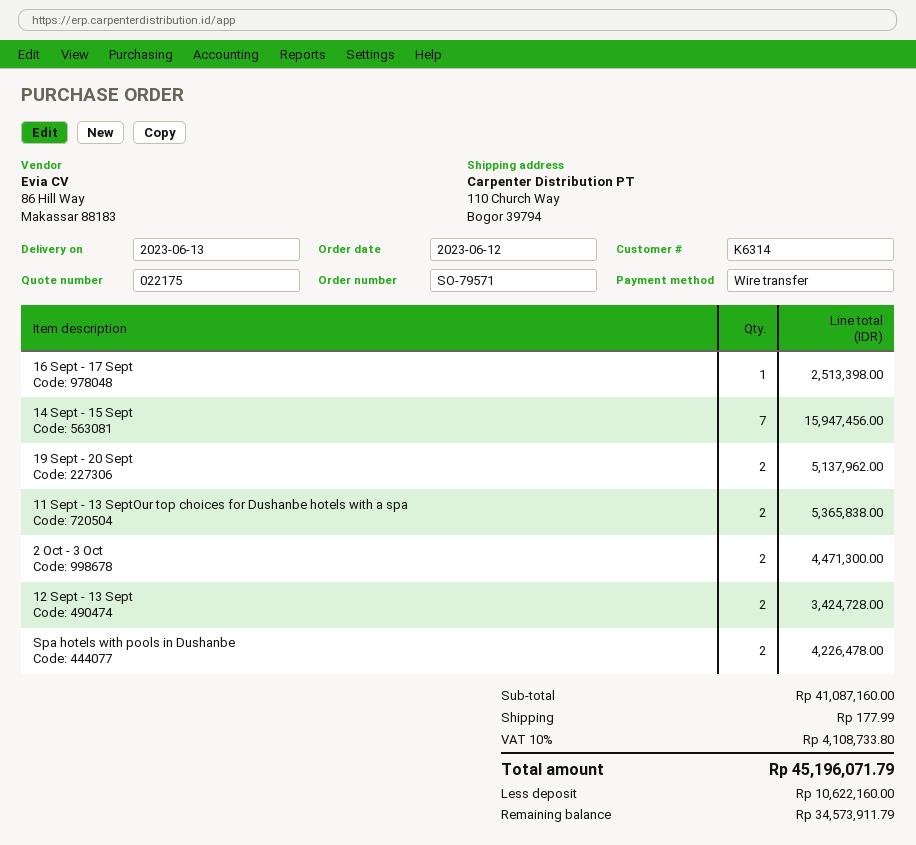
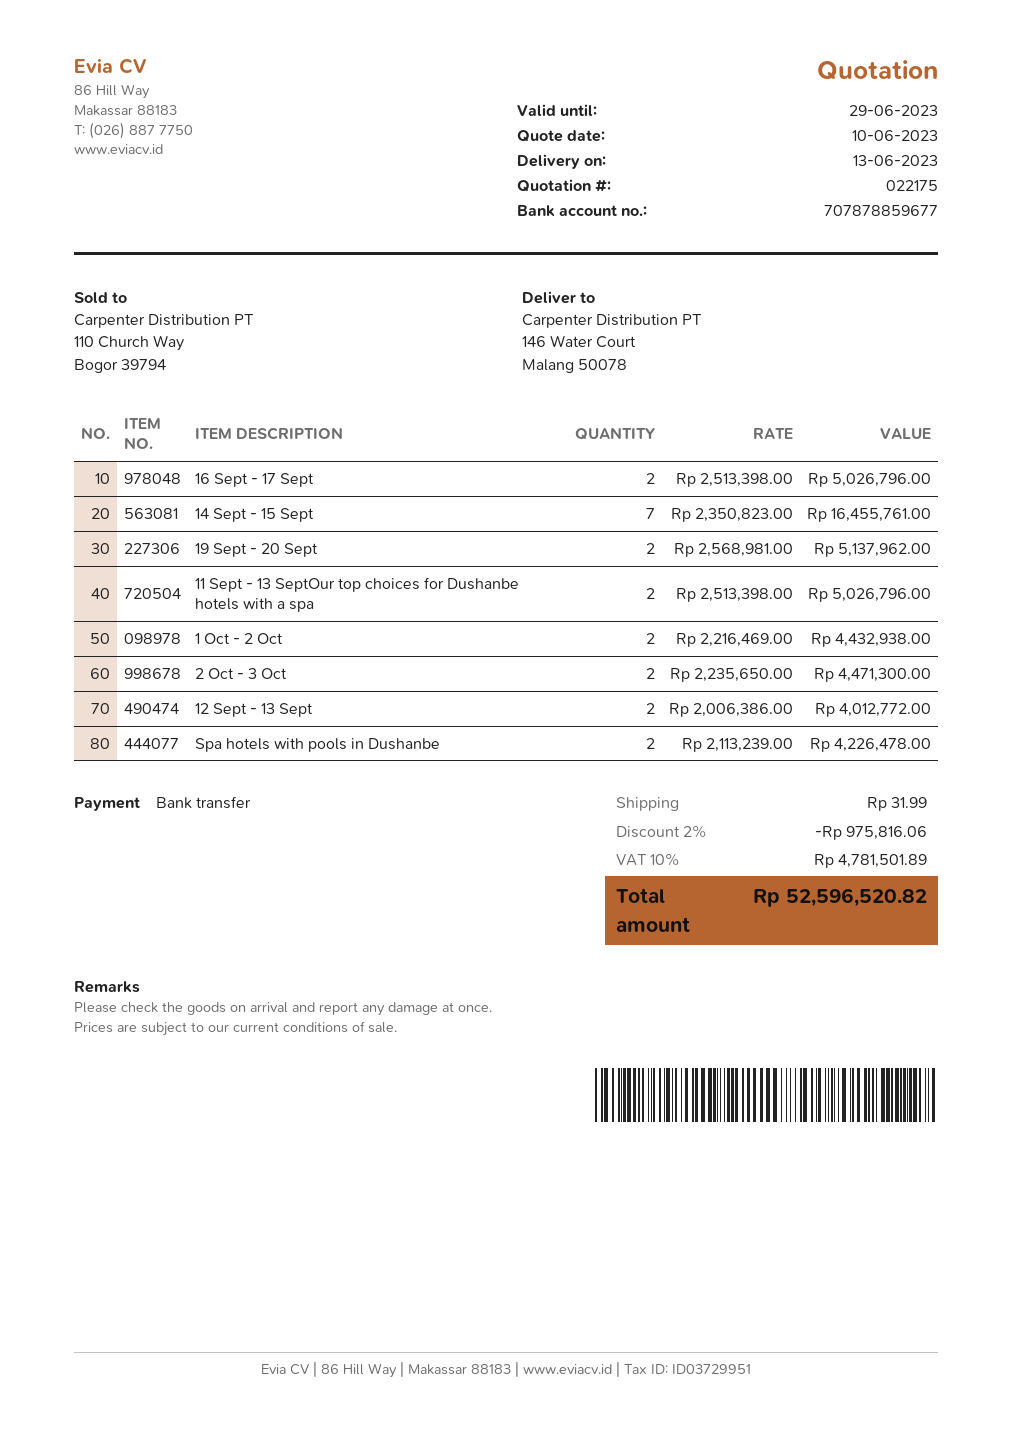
ship to: 110 Church Way, Bogor 39794 -> 146 Water Court, Malang 50078
16 Sept - 17 Sept: 1 for 2513398.00 -> 2 for 5026796.00
14 Sept - 15 Sept: 7 for 15947456.00 -> 7 for 16455761.00
11 Sept - 13 SeptOur top choices for Dushanbe hotels with a spa: 2 for 5365838.00 -> 2 for 5026796.00
12 Sept - 13 Sept: 2 for 3424728.00 -> 2 for 4012772.00
1 Oct - 2 Oct: none -> 2 for 4432938.00
discount: none -> 2% = 975816.06
shipping: 177.99 -> 31.99
tax: 10% = 4108733.80 -> 10% = 4781501.89
total: 45196071.79 -> 52596520.82

